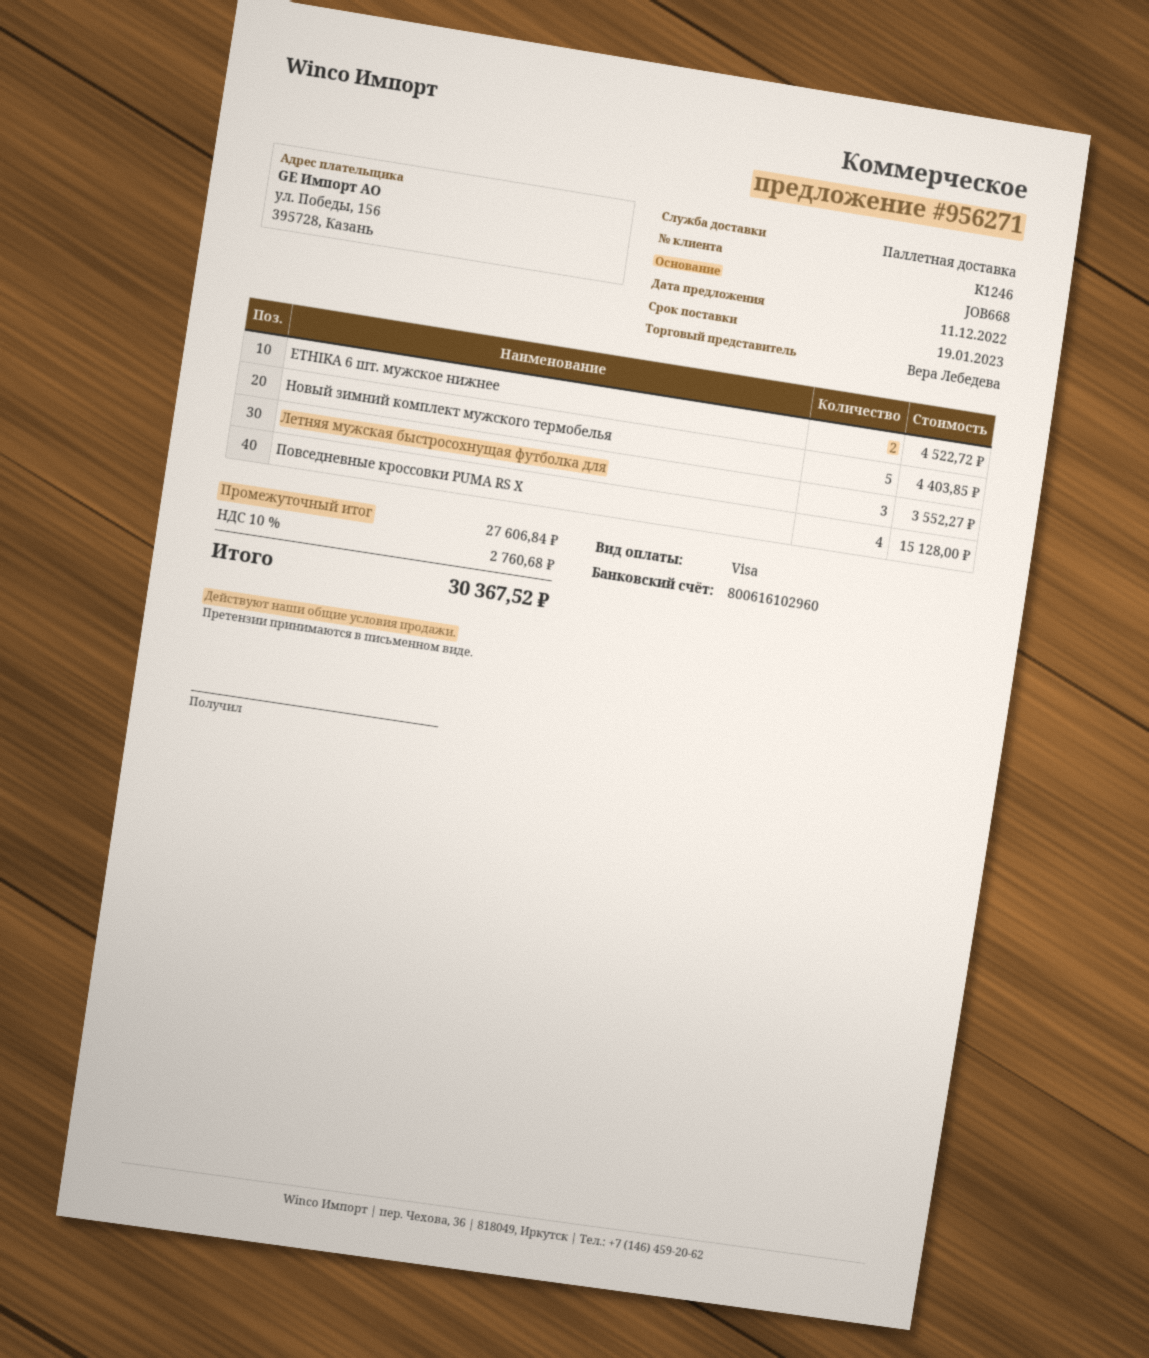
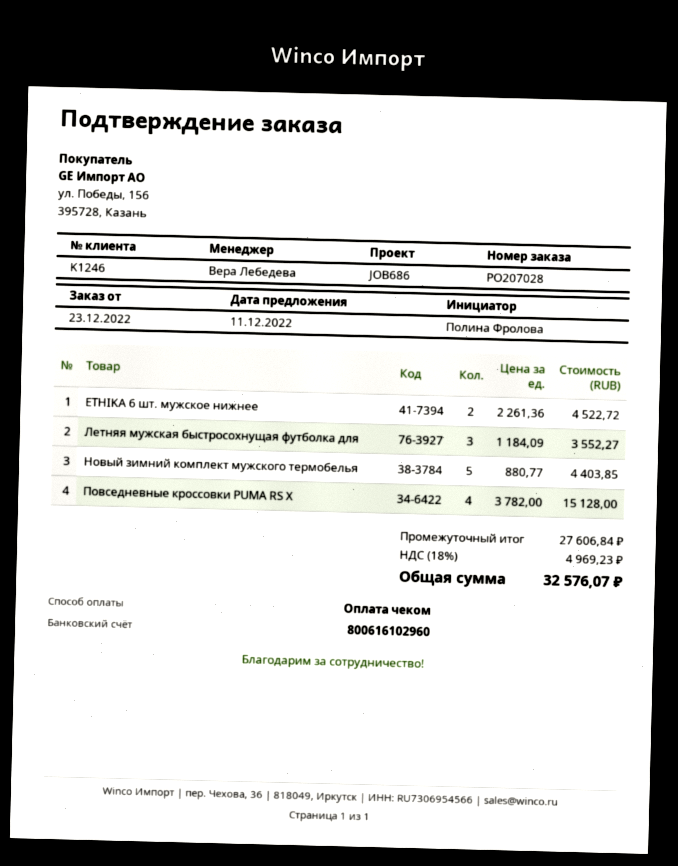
reference: JOB668 -> JOB686
payment method: Visa -> cheque
tax: 10% = 2760.68 -> 18% = 4969.23
total: 30367.52 -> 32576.07

